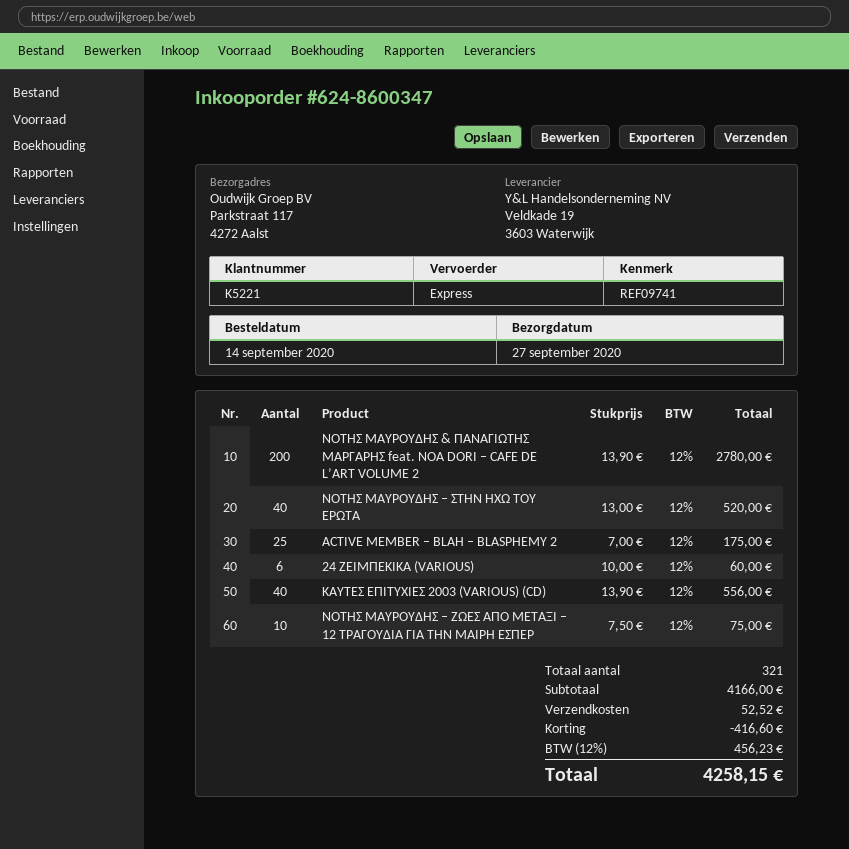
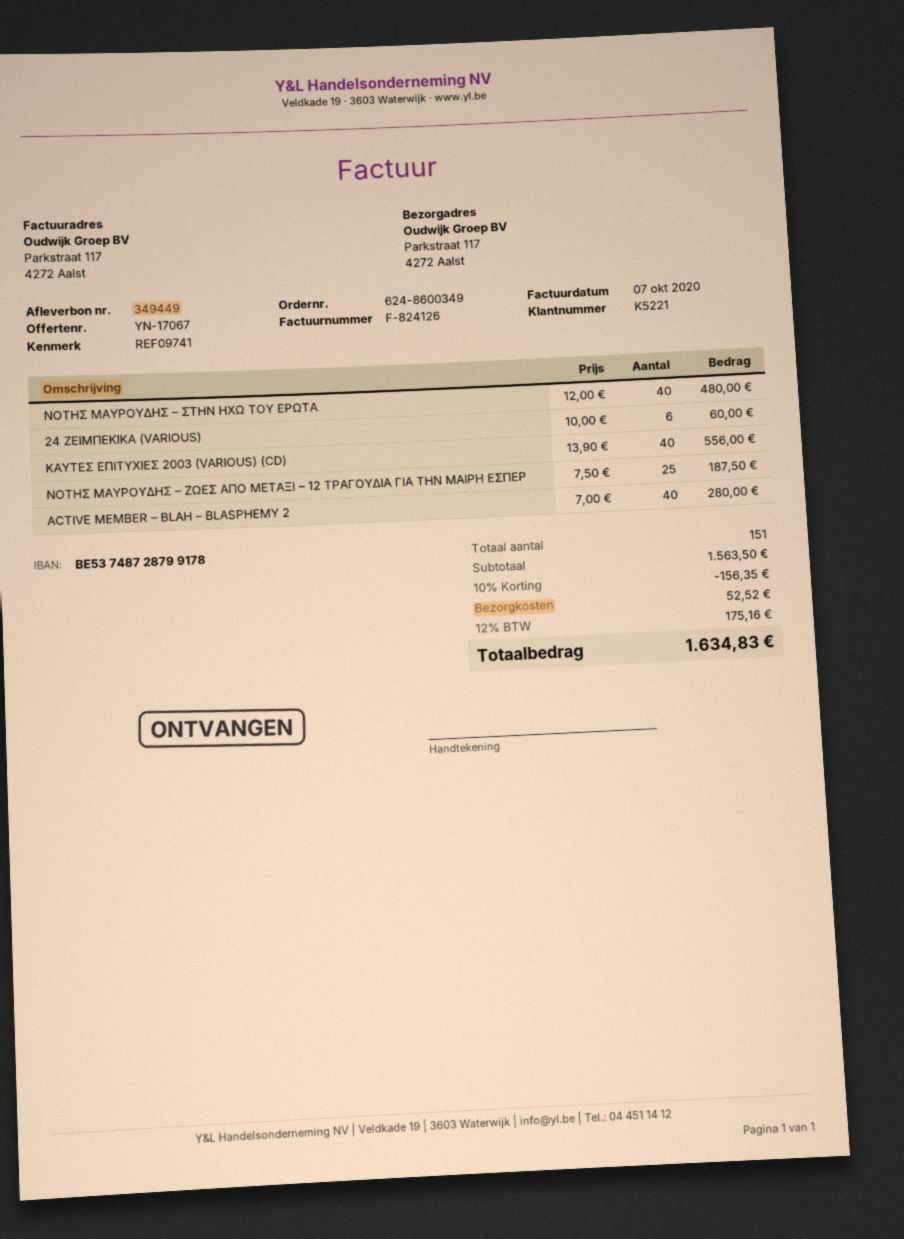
order number: 624-8600347 -> 624-8600349
ΝΟΤΗΣ ΜΑΥΡΟΥΔΗΣ & ΠΑΝΑΓΙΩΤΗΣ ΜΑΡΓΑΡΗΣ feat. NOA DORI – CAFE DE L’ART VOLUME 2: 200 x 13.90 = 2780.00 -> none
ΝΟΤΗΣ ΜΑΥΡΟΥΔΗΣ – ΣΤΗΝ ΗΧΩ ΤΟΥ ΕΡΩΤΑ: 40 x 13.00 = 520.00 -> 40 x 12.00 = 480.00
ACTIVE MEMBER – BLAH – BLASPHEMY 2: 25 x 7.00 = 175.00 -> 40 x 7.00 = 280.00
ΝΟΤΗΣ ΜΑΥΡΟΥΔΗΣ – ΖΩΕΣ ΑΠΟ ΜΕΤΑΞΙ – 12 ΤΡΑΓΟΥΔΙΑ ΓΙΑ ΤΗΝ ΜΑΙΡΗ ΕΣΠΕΡ: 10 x 7.50 = 75.00 -> 25 x 7.50 = 187.50
total quantity: 321 -> 151
subtotal: 4166.00 -> 1563.50
discount: 416.60 -> 156.35
tax: 12% = 456.23 -> 12% = 175.16
total: 4258.15 -> 1634.83

